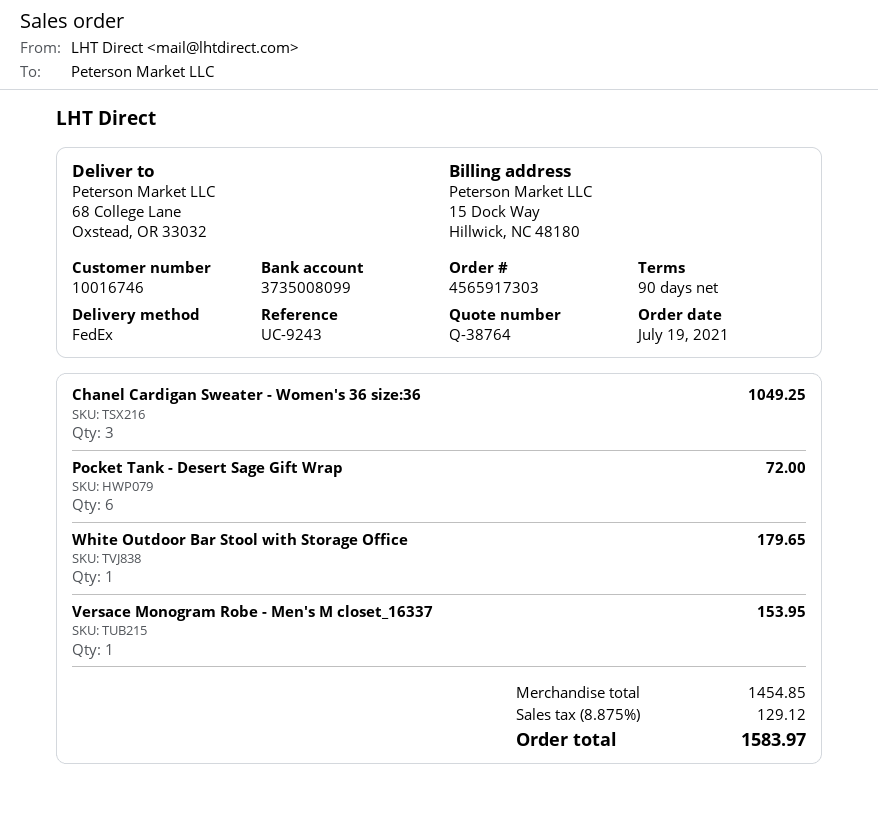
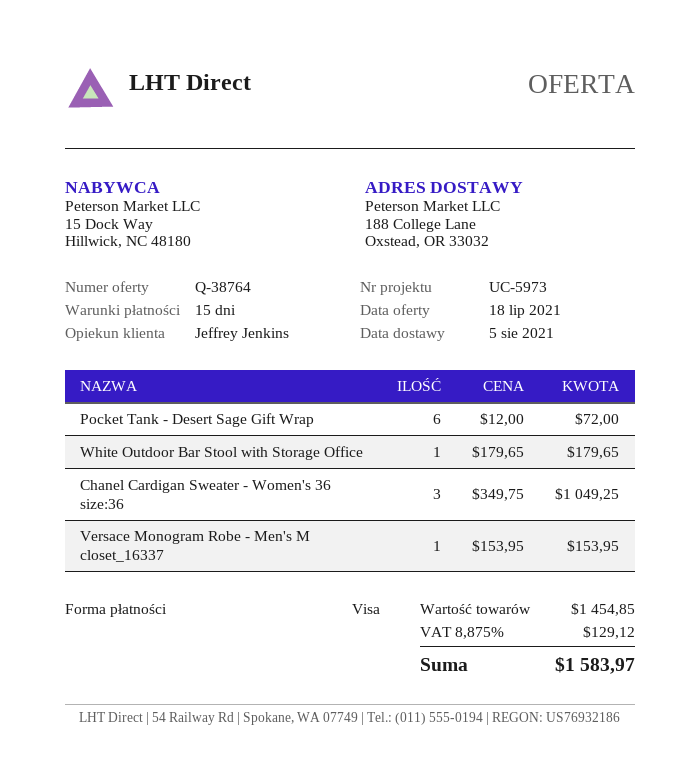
payment terms: 90 days -> 15 days
reference: UC-9243 -> UC-5973
ship to: 68 College Lane, Oxstead, OR 33032 -> 188 College Lane, Oxstead, OR 33032

